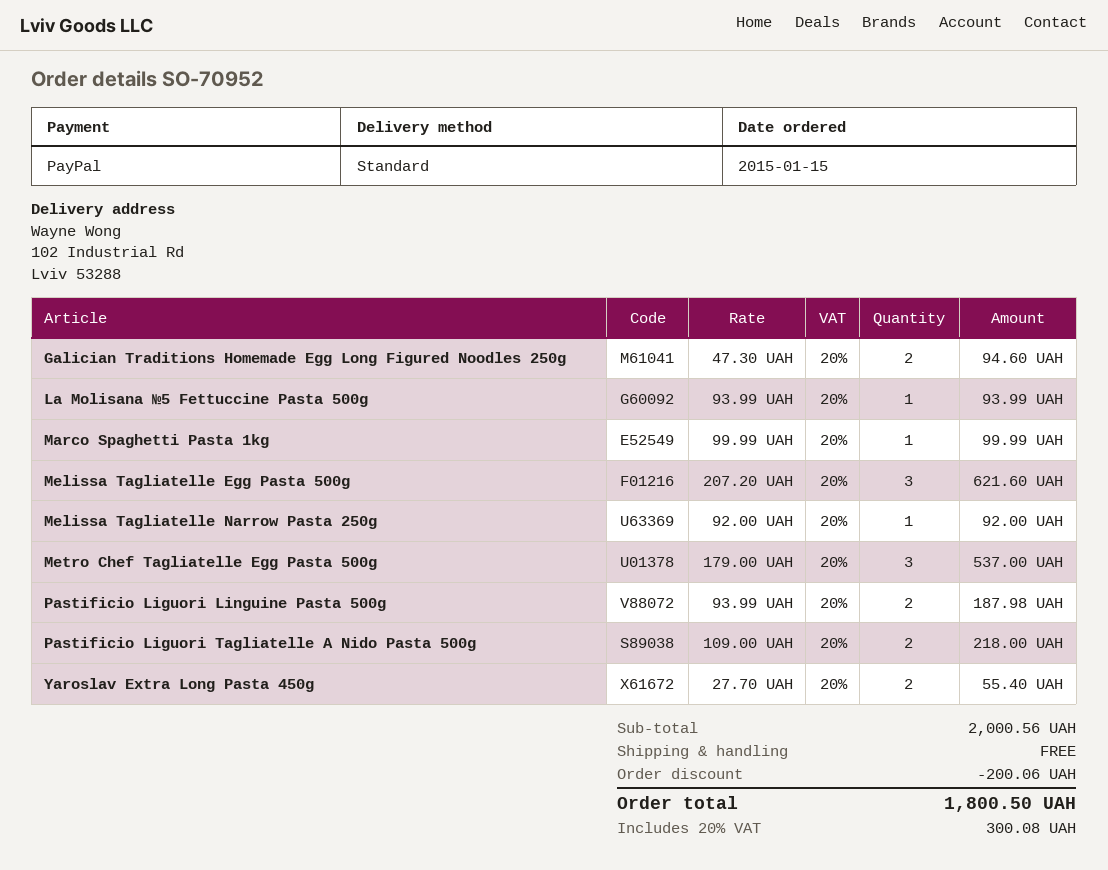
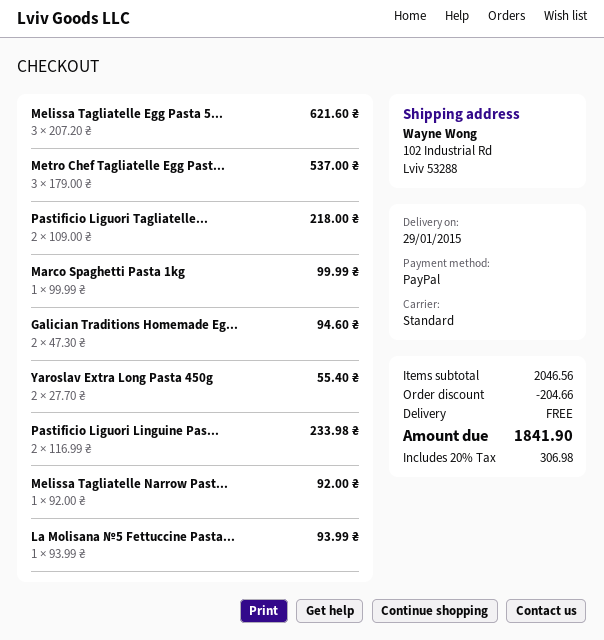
Pastificio Liguori Linguine Pasta 500g: 2 x 93.99 = 187.98 -> 2 x 116.99 = 233.98
subtotal: 2000.56 -> 2046.56
discount: 200.06 -> 204.66
tax: 20% = 300.08 -> 20% = 306.98
total: 1800.50 -> 1841.90

